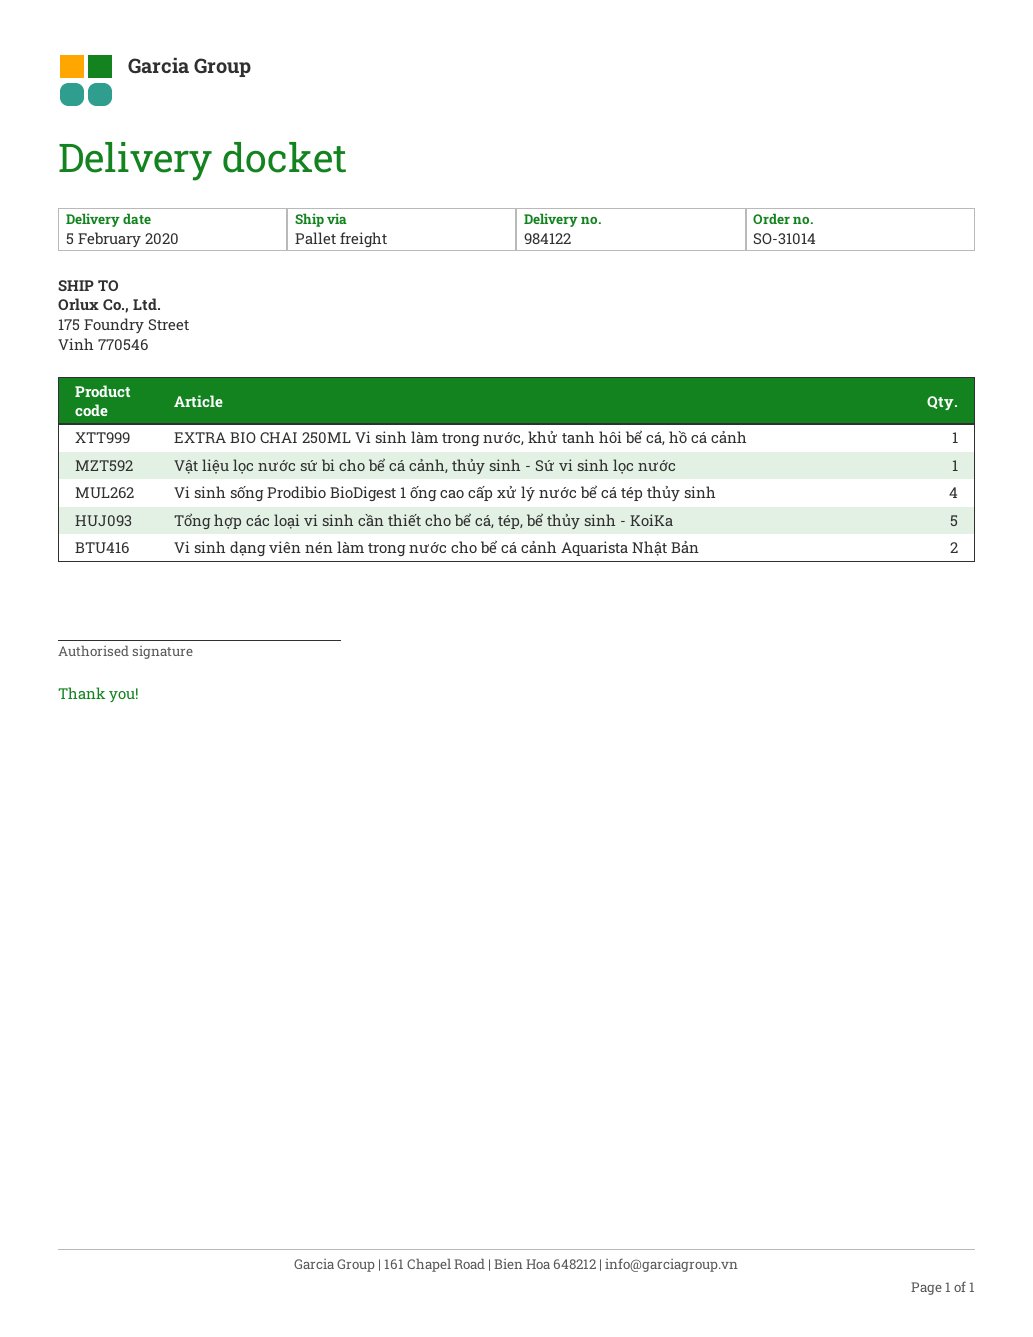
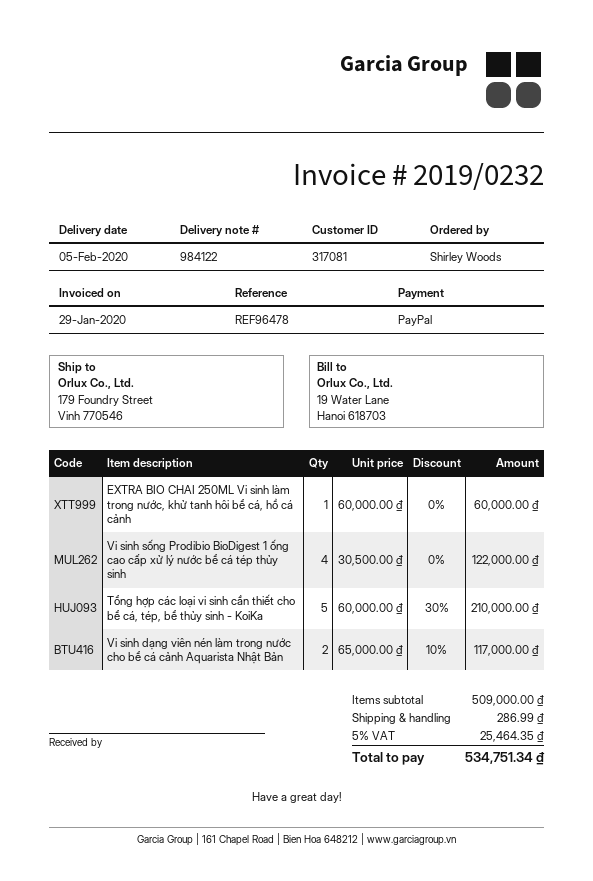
ship to: 175 Foundry Street, Vinh 770546 -> 179 Foundry Street, Vinh 770546
Vật liệu lọc nước sứ bi cho bể cá cảnh, thủy sinh - Sứ vi sinh lọc nước: 1 -> none

